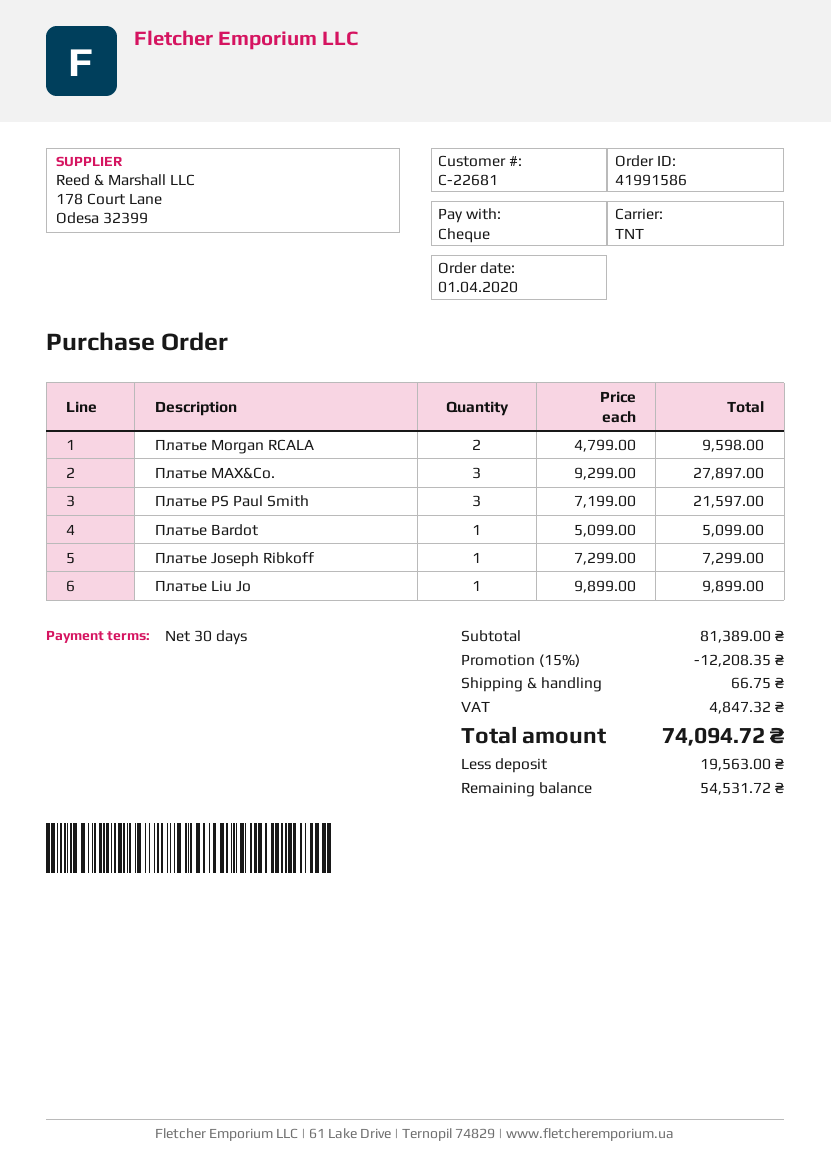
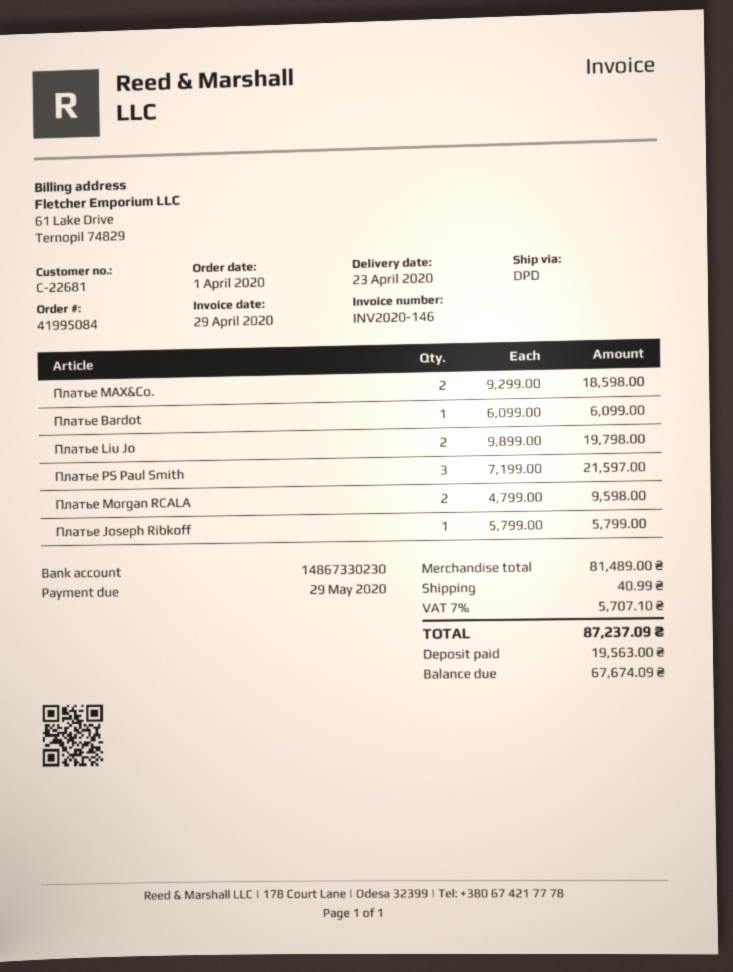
order number: 41991586 -> 41995084
shipping method: TNT -> DPD
Платье MAX&Co.: 3 x 9299.00 = 27897.00 -> 2 x 9299.00 = 18598.00
Платье Bardot: 1 x 5099.00 = 5099.00 -> 1 x 6099.00 = 6099.00
Платье Joseph Ribkoff: 1 x 7299.00 = 7299.00 -> 1 x 5799.00 = 5799.00
Платье Liu Jo: 1 x 9899.00 = 9899.00 -> 2 x 9899.00 = 19798.00
subtotal: 81389.00 -> 81489.00
discount: 15% = 12208.35 -> none
shipping: 66.75 -> 40.99
tax: 4847.32 -> 5707.10
total: 74094.72 -> 87237.09
balance: 54531.72 -> 67674.09

